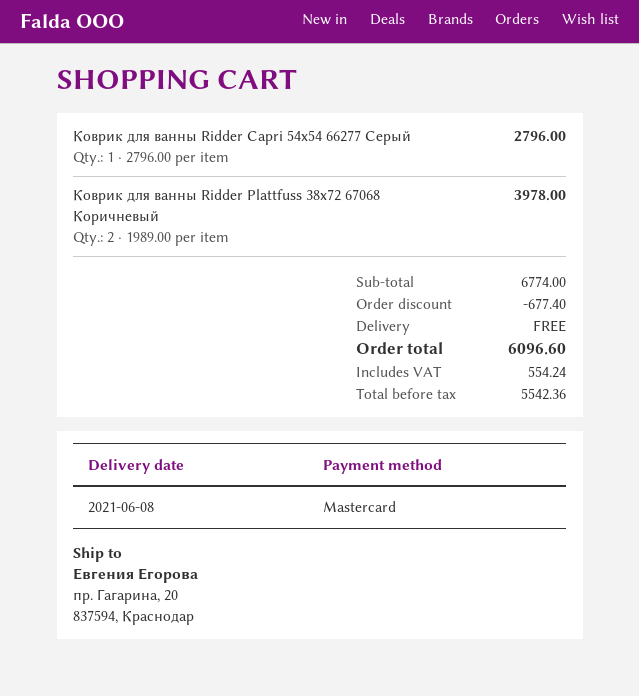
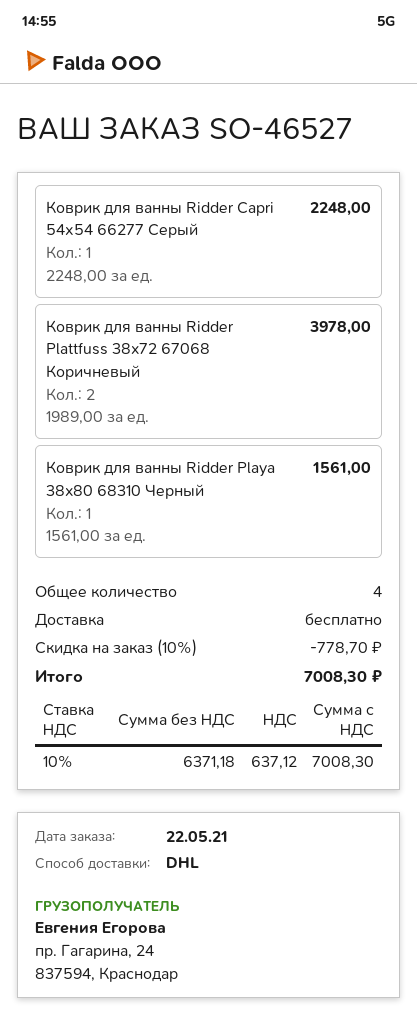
ship to: пр. Гагарина, 20, 837594, Краснодар -> пр. Гагарина, 24, 837594, Краснодар
Коврик для ванны Ridder Capri 54х54 66277 Серый: 1 x 2796.00 = 2796.00 -> 1 x 2248.00 = 2248.00
Коврик для ванны Ridder Playa 38x80 68310 Черный: none -> 1 x 1561.00 = 1561.00
discount: 677.40 -> 778.70
net: 5542.36 -> 6371.18
tax: 554.24 -> 637.12
total: 6096.60 -> 7008.30

